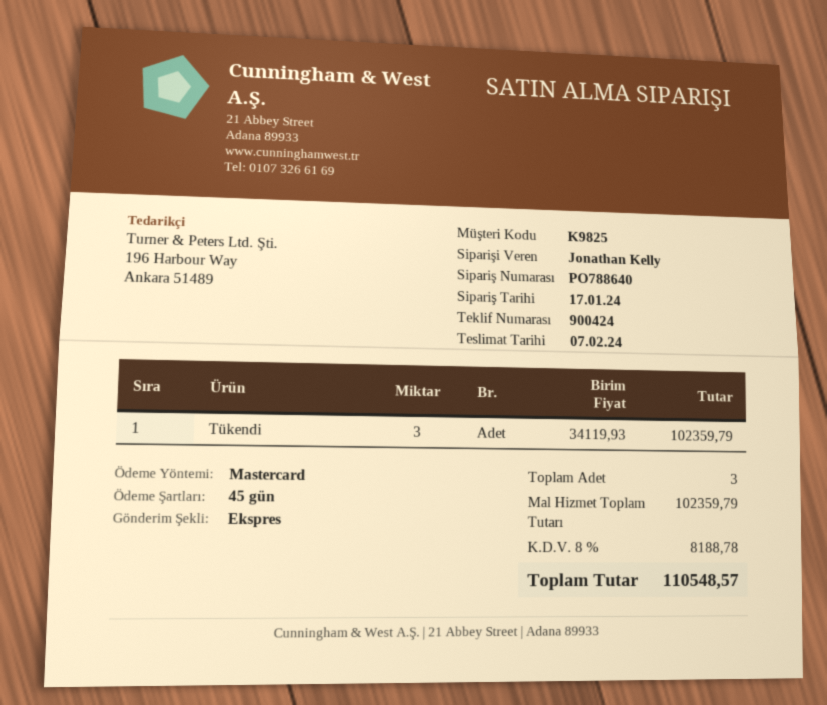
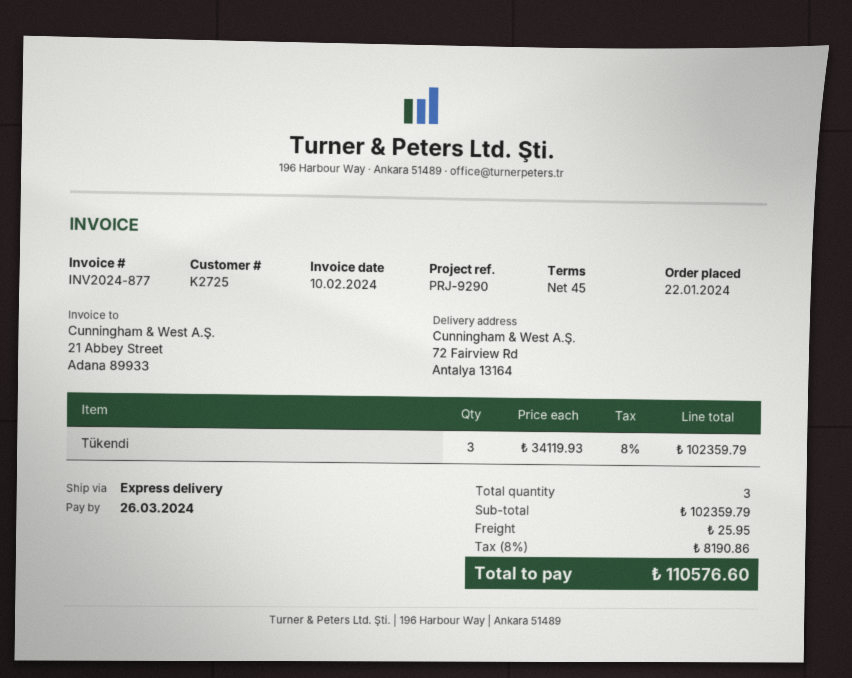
order date: 2024-01-17 -> 2024-01-22
customer number: K9825 -> K2725
shipping: none -> 25.95
tax: 8% = 8188.78 -> 8% = 8190.86
total: 110548.57 -> 110576.60

